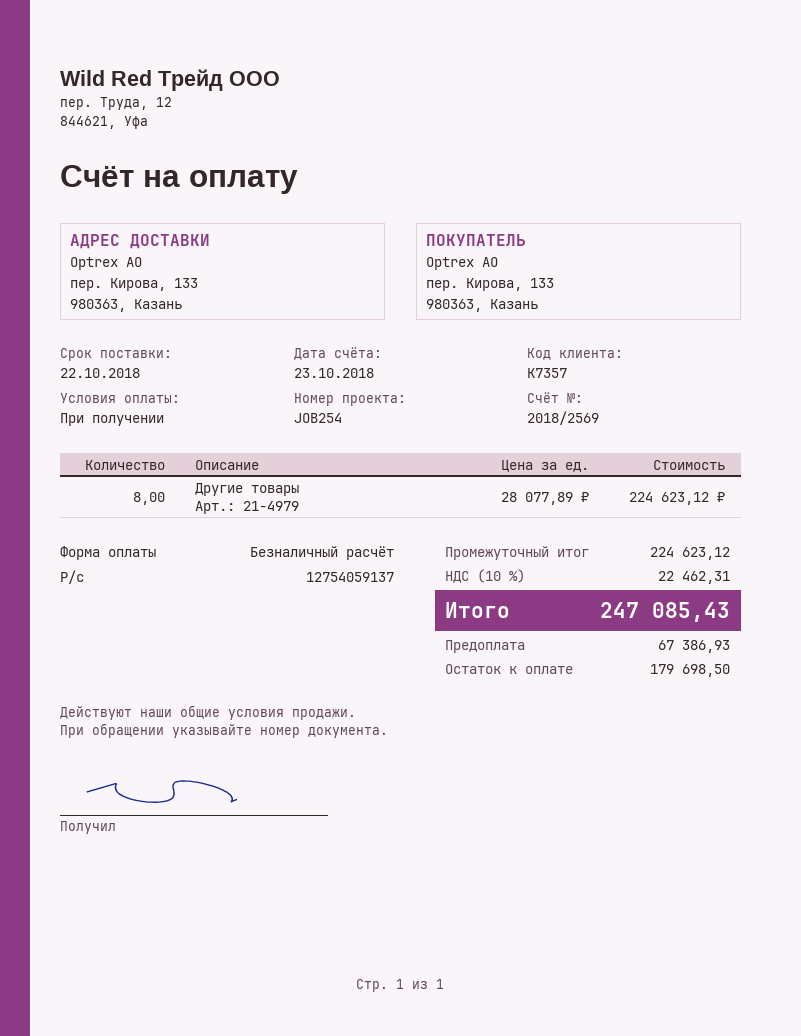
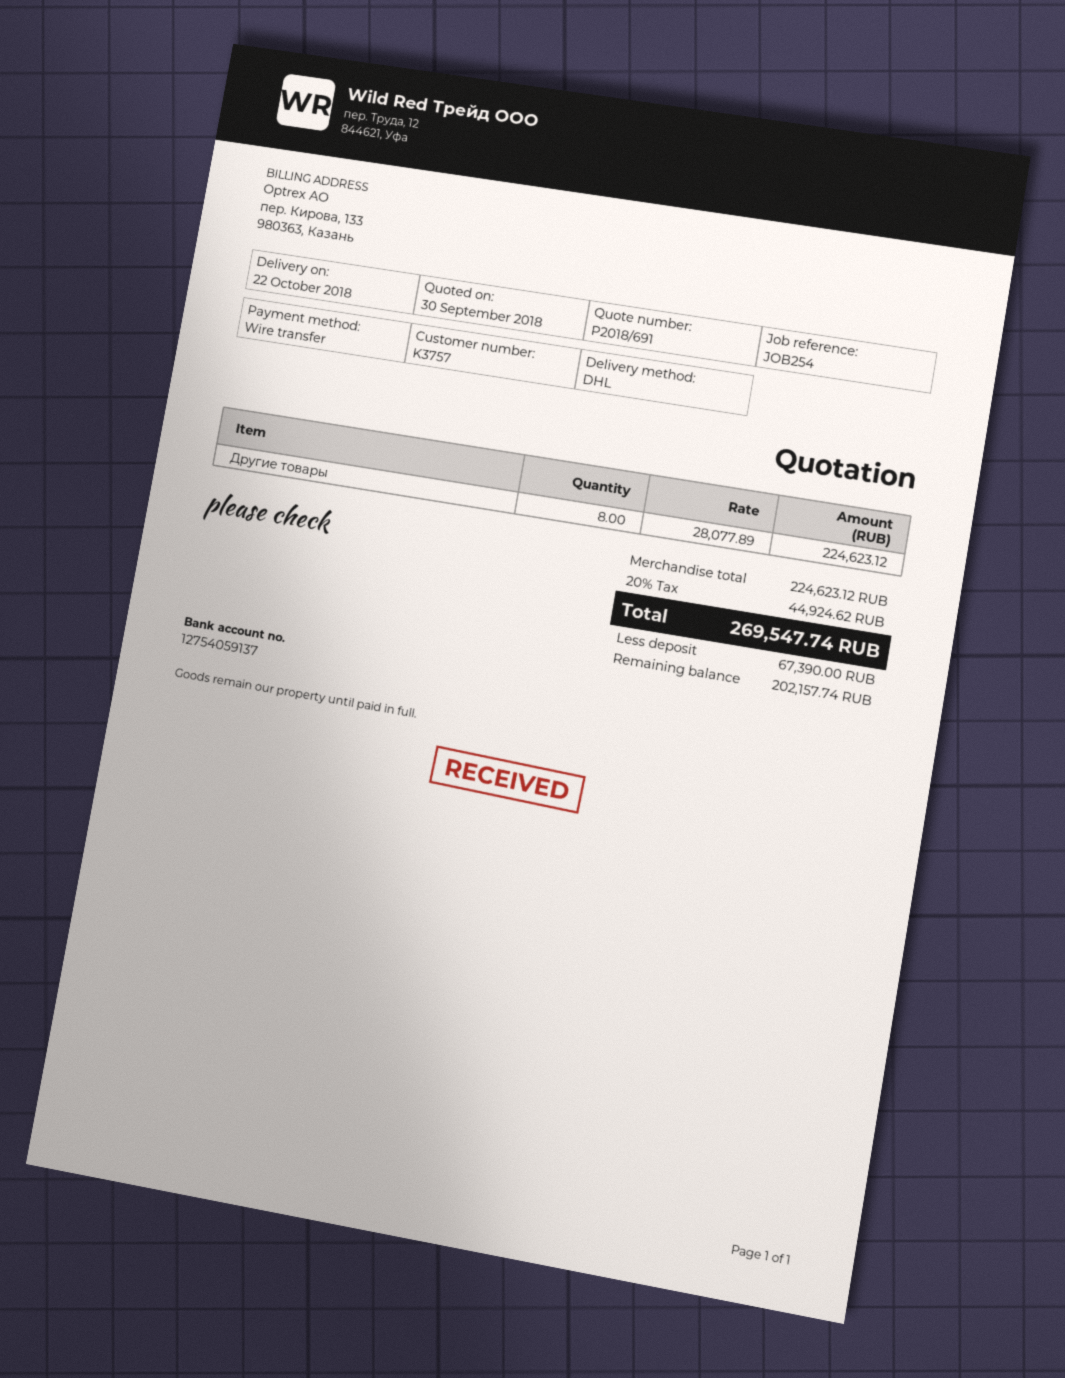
customer number: K7357 -> K3757
tax: 10% = 22462.31 -> 20% = 44924.62
total: 247085.43 -> 269547.74
deposit: 67386.93 -> 67390.00
balance: 179698.50 -> 202157.74

